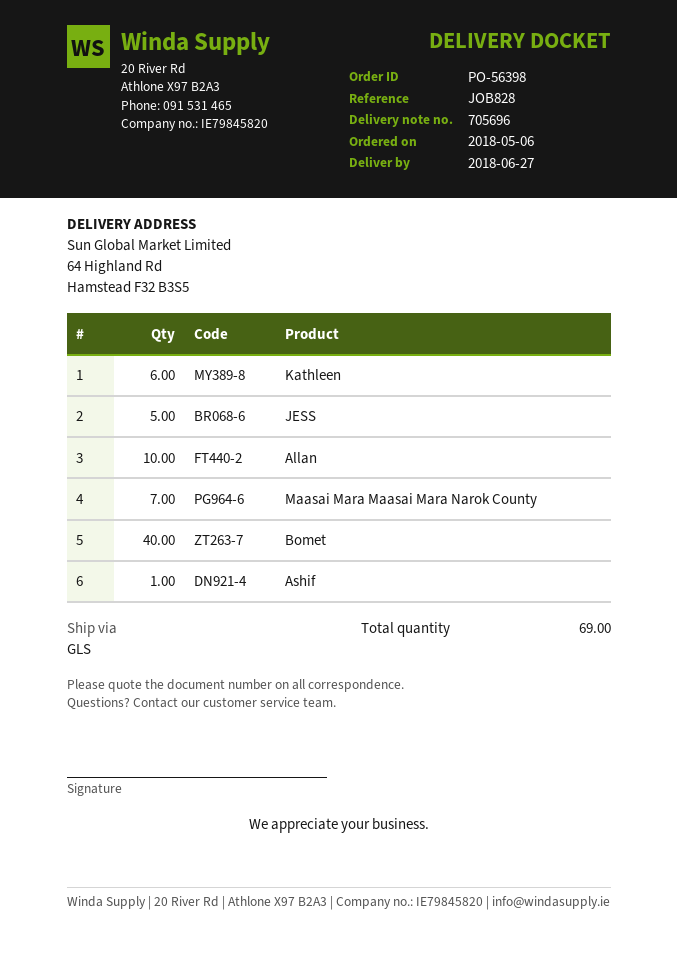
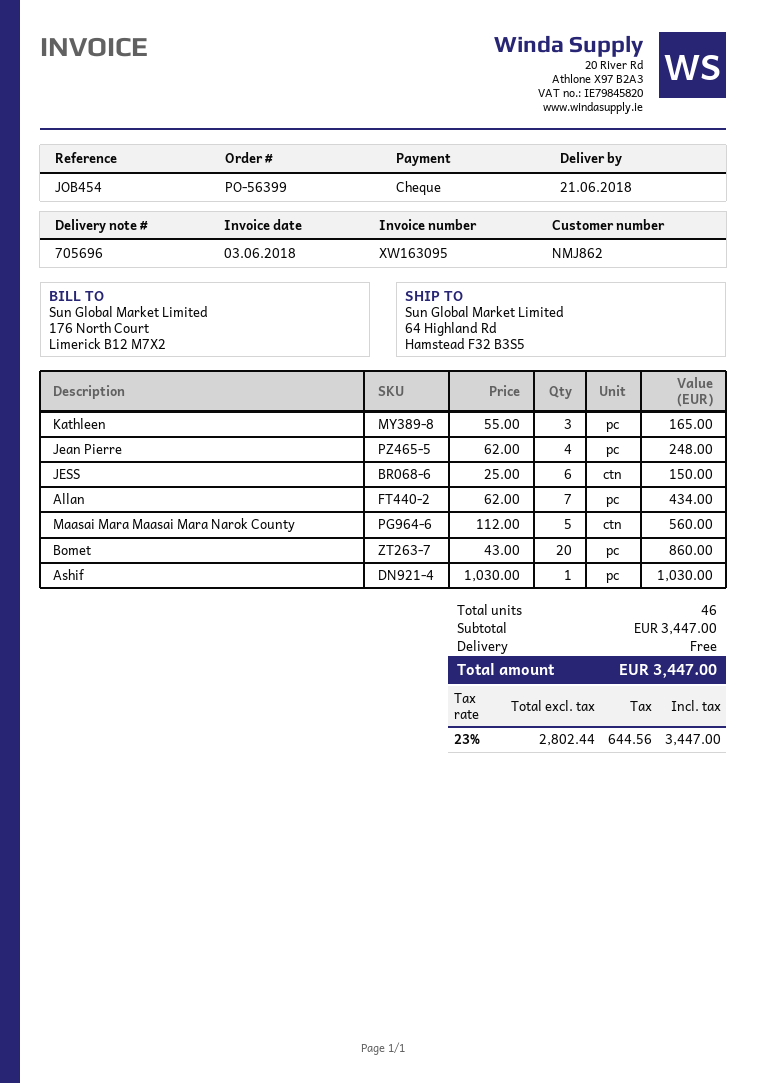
order number: PO-56398 -> PO-56399
delivery date: 2018-06-27 -> 2018-06-21
reference: JOB828 -> JOB454
Kathleen: 6 -> 3
JESS: 5 -> 6
Allan: 10 -> 7
Maasai Mara Maasai Mara Narok County: 7 -> 5
Bomet: 40 -> 20
Jean Pierre: none -> 4
total quantity: 69 -> 46

